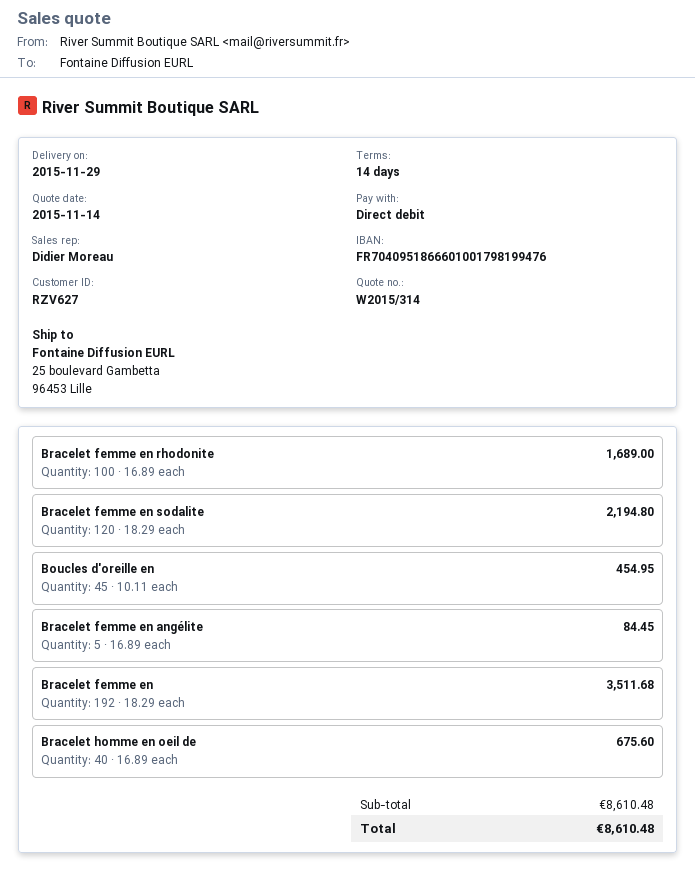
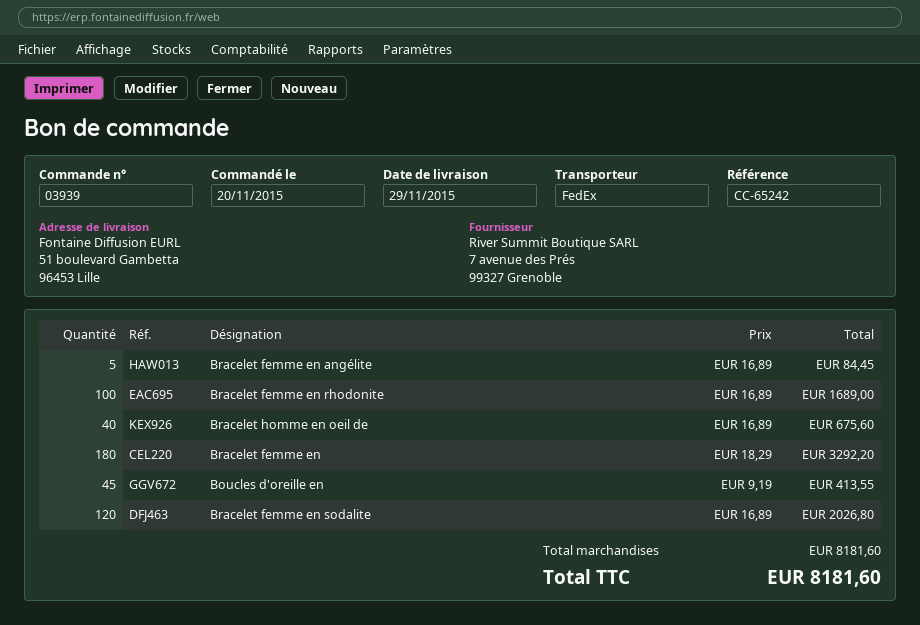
ship to: 25 boulevard Gambetta, 96453 Lille -> 51 boulevard Gambetta, 96453 Lille
Bracelet femme en sodalite: 120 x 18.29 = 2194.80 -> 120 x 16.89 = 2026.80
Boucles d'oreille en: 45 x 10.11 = 454.95 -> 45 x 9.19 = 413.55
Bracelet femme en: 192 x 18.29 = 3511.68 -> 180 x 18.29 = 3292.20
subtotal: 8610.48 -> 8181.60
total: 8610.48 -> 8181.60

